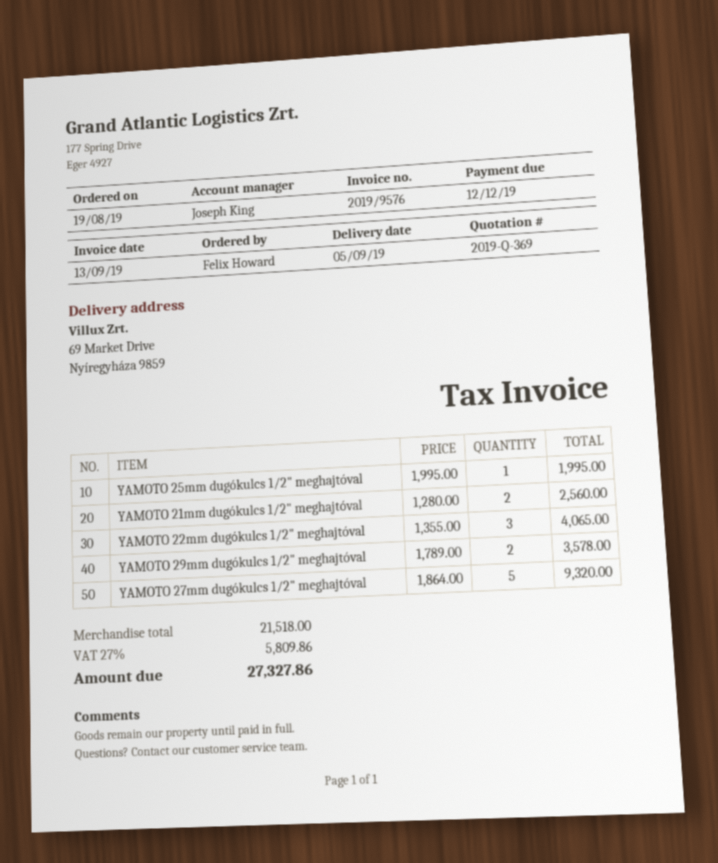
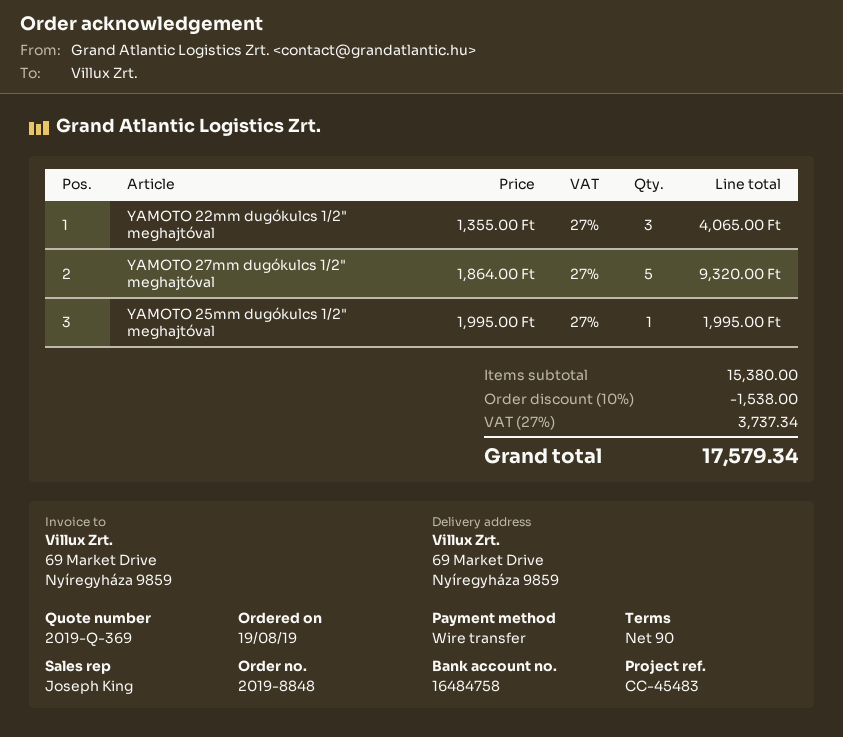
YAMOTO 21mm dugókulcs 1/2" meghajtóval: 2 x 1280.00 = 2560.00 -> none
YAMOTO 29mm dugókulcs 1/2" meghajtóval: 2 x 1789.00 = 3578.00 -> none
subtotal: 21518.00 -> 15380.00
discount: none -> 10% = 1538.00
tax: 27% = 5809.86 -> 27% = 3737.34
total: 27327.86 -> 17579.34

